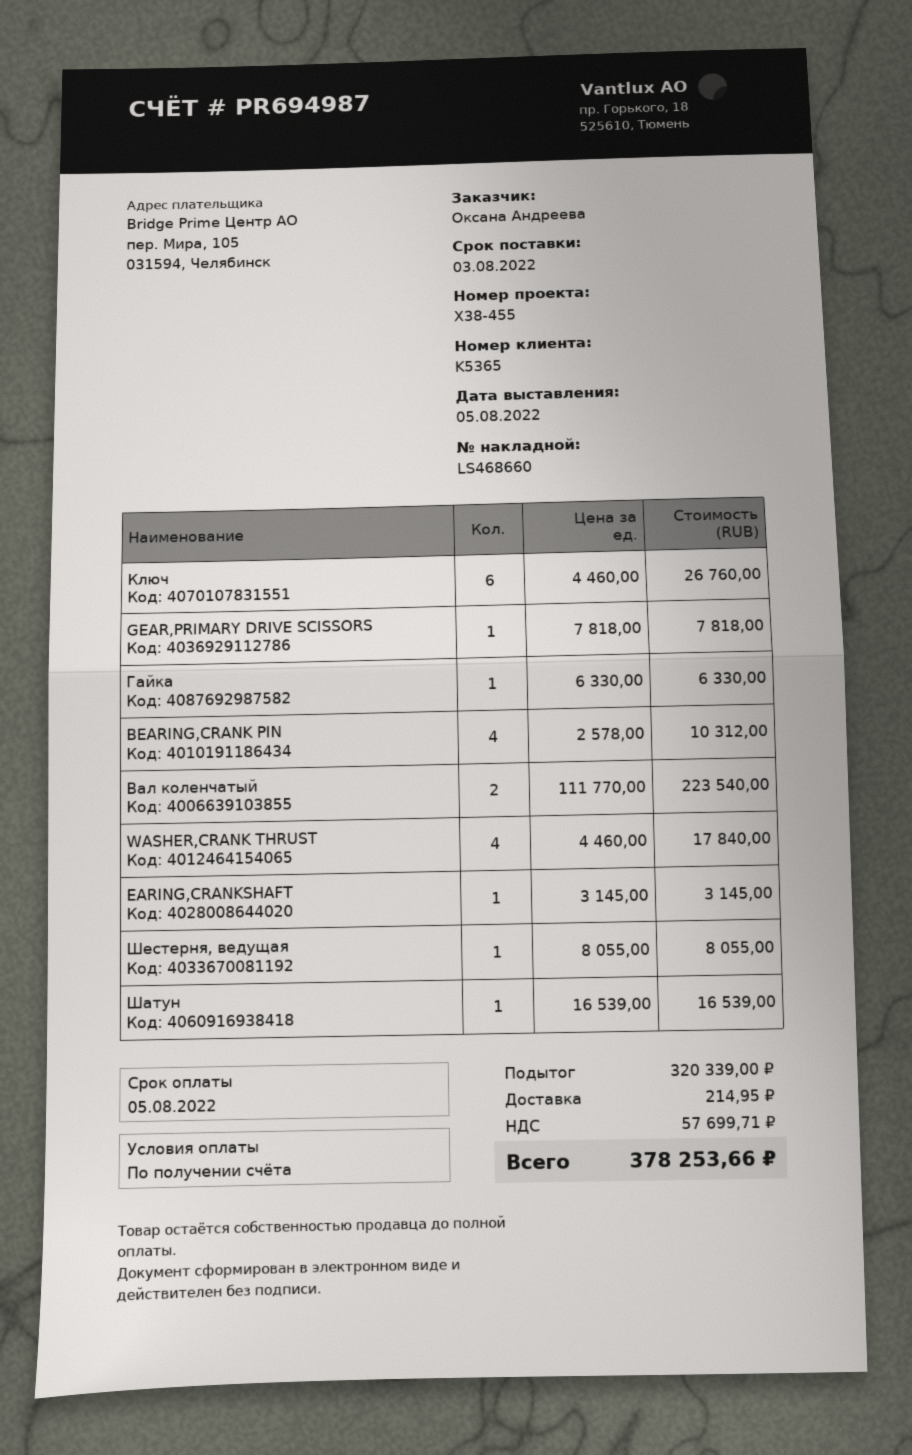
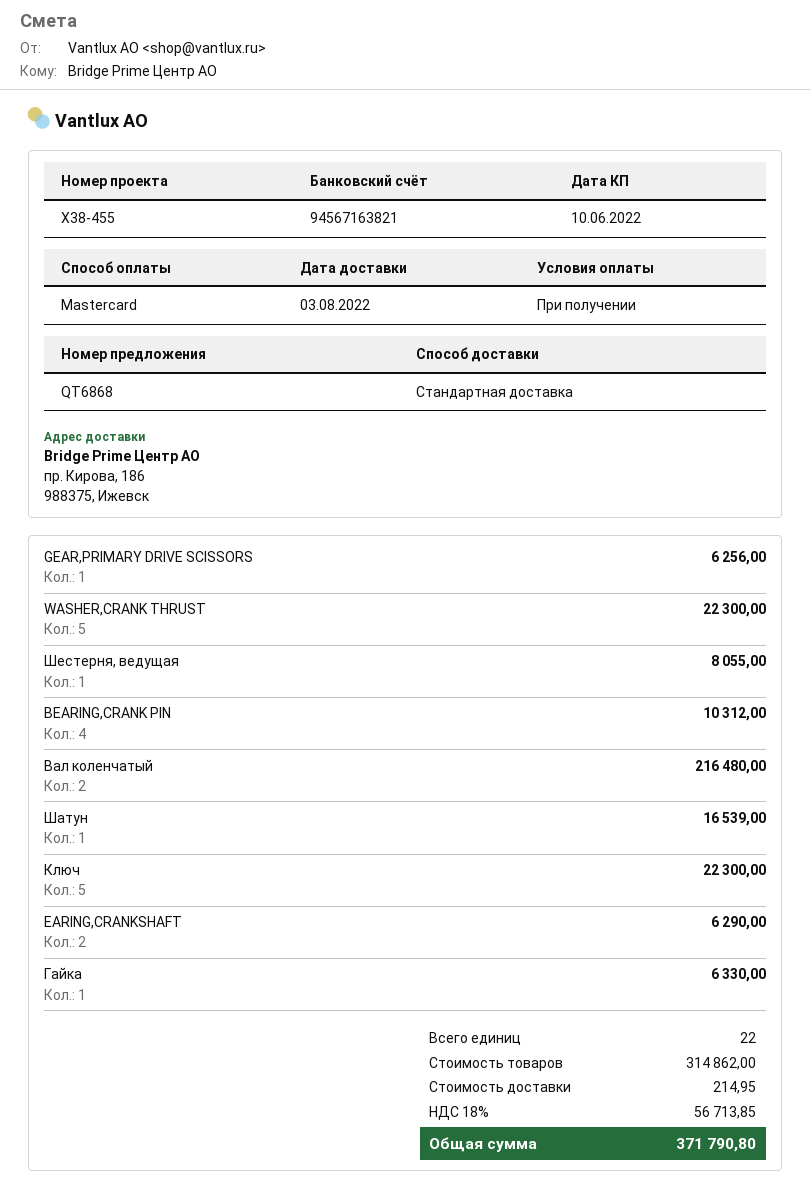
Ключ: 6 for 26760.00 -> 5 for 22300.00
GEAR,PRIMARY DRIVE SCISSORS: 1 for 7818.00 -> 1 for 6256.00
Вал коленчатый: 2 for 223540.00 -> 2 for 216480.00
WASHER,CRANK THRUST: 4 for 17840.00 -> 5 for 22300.00
EARING,CRANKSHAFT: 1 for 3145.00 -> 2 for 6290.00
subtotal: 320339.00 -> 314862.00
tax: 57699.71 -> 56713.85
total: 378253.66 -> 371790.80

